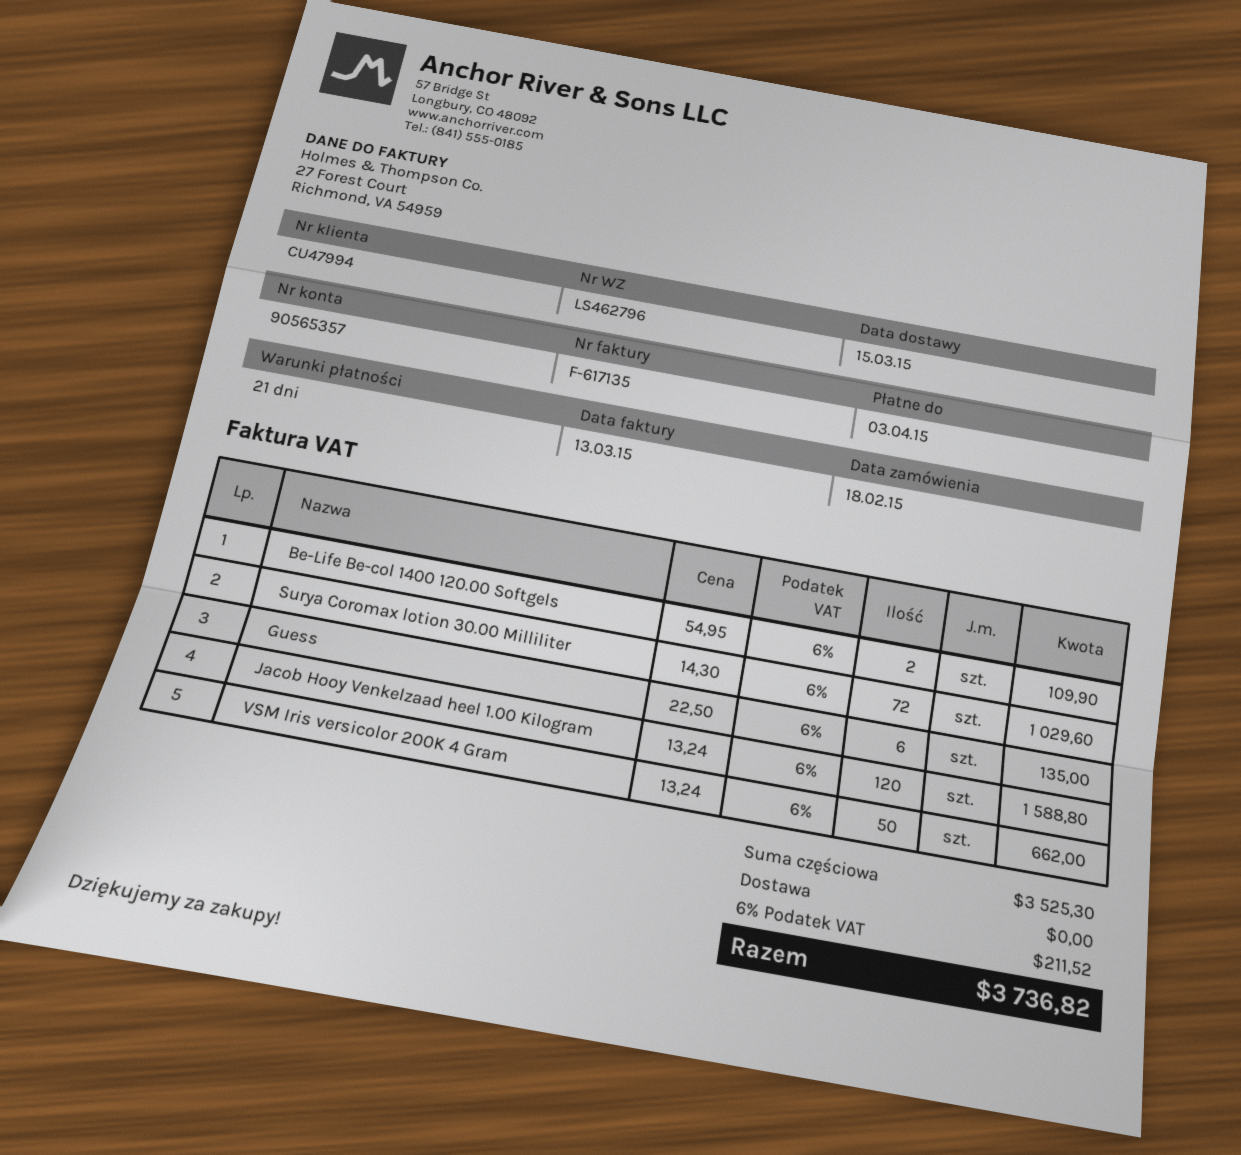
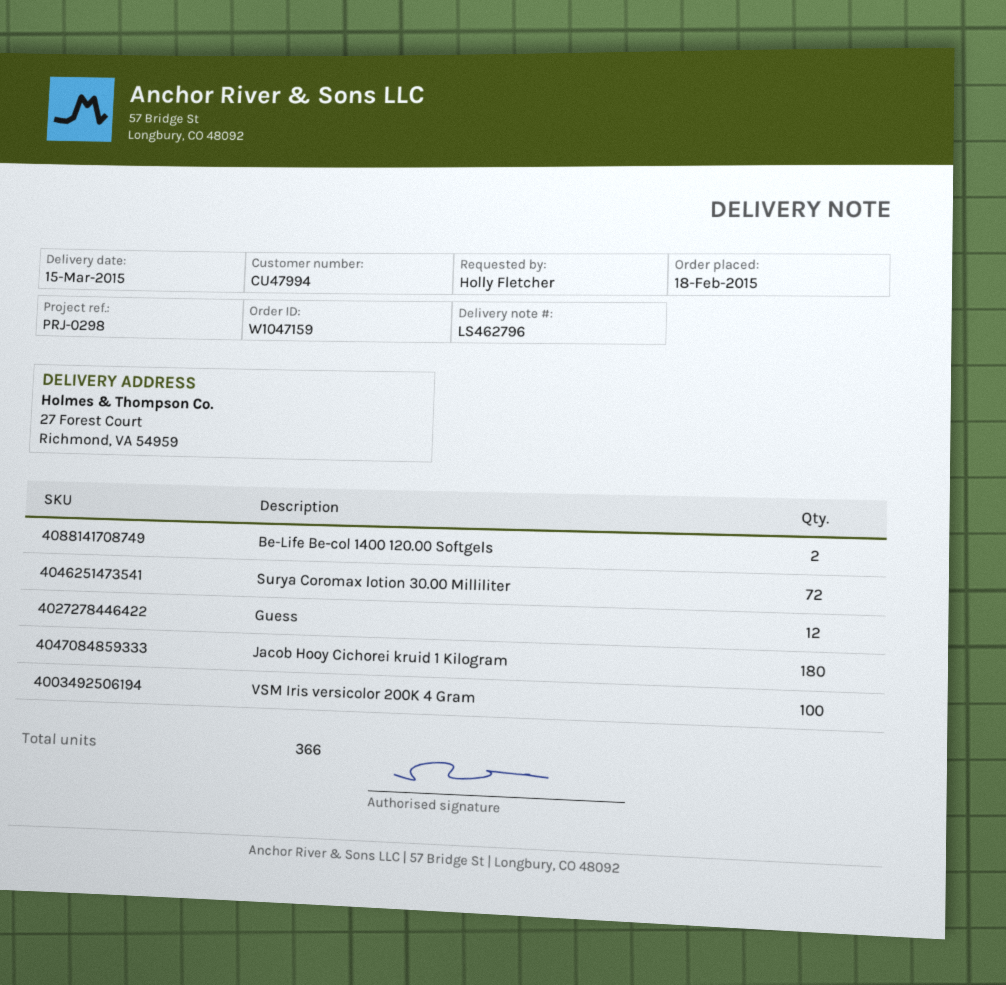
Guess: 6 -> 12
Jacob Hooy Venkelzaad heel 1.00 Kilogram: 120 -> none
VSM Iris versicolor 200K 4 Gram: 50 -> 100
Jacob Hooy Cichorei kruid 1 Kilogram: none -> 180

